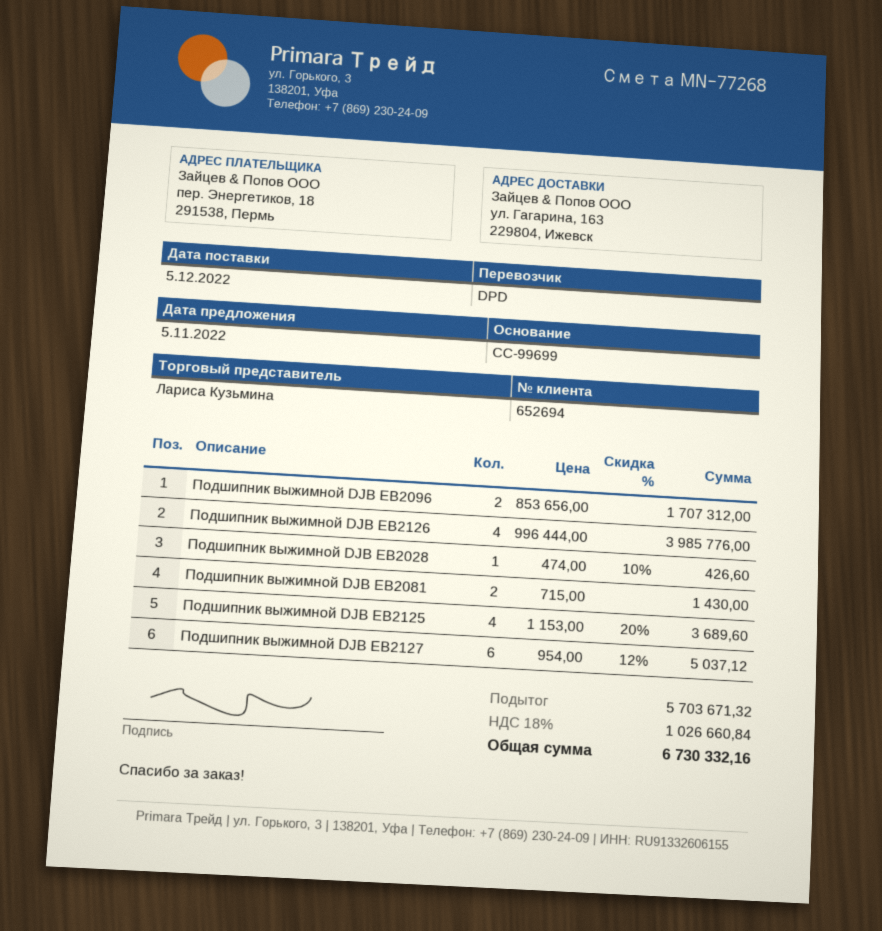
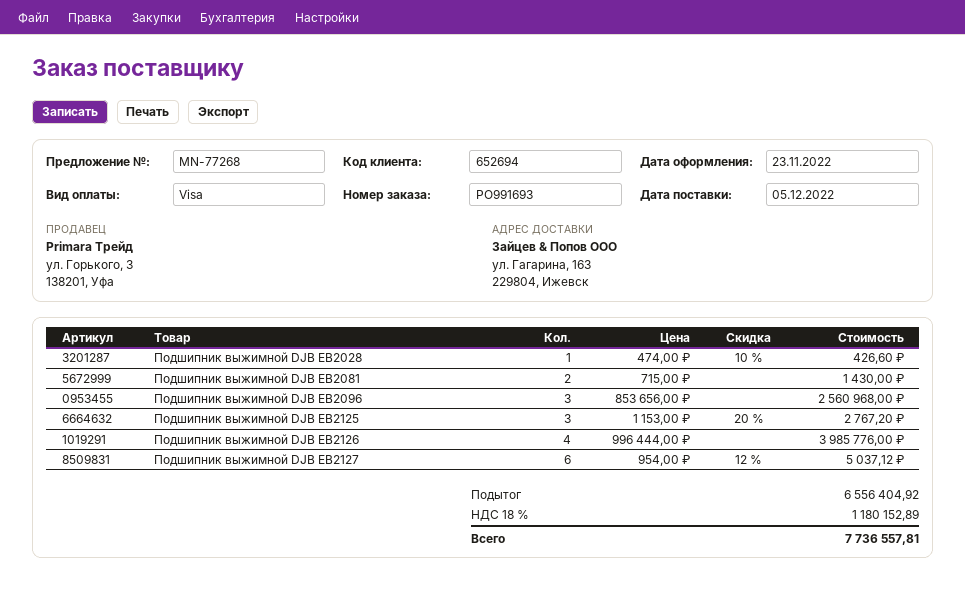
Подшипник выжимной DJB EB2096: 2 x 853656.00 = 1707312.00 -> 3 x 853656.00 = 2560968.00
Подшипник выжимной DJB EB2125: 4 x 1153.00 - 20% = 3689.60 -> 3 x 1153.00 - 20% = 2767.20
subtotal: 5703671.32 -> 6556404.92
tax: 18% = 1026660.84 -> 18% = 1180152.89
total: 6730332.16 -> 7736557.81

